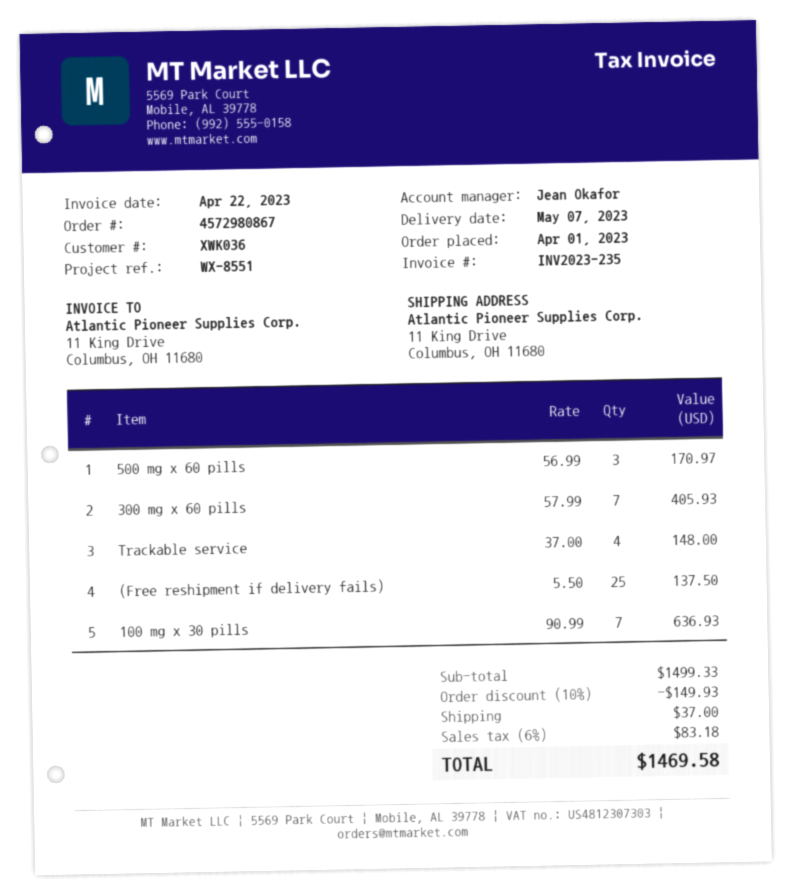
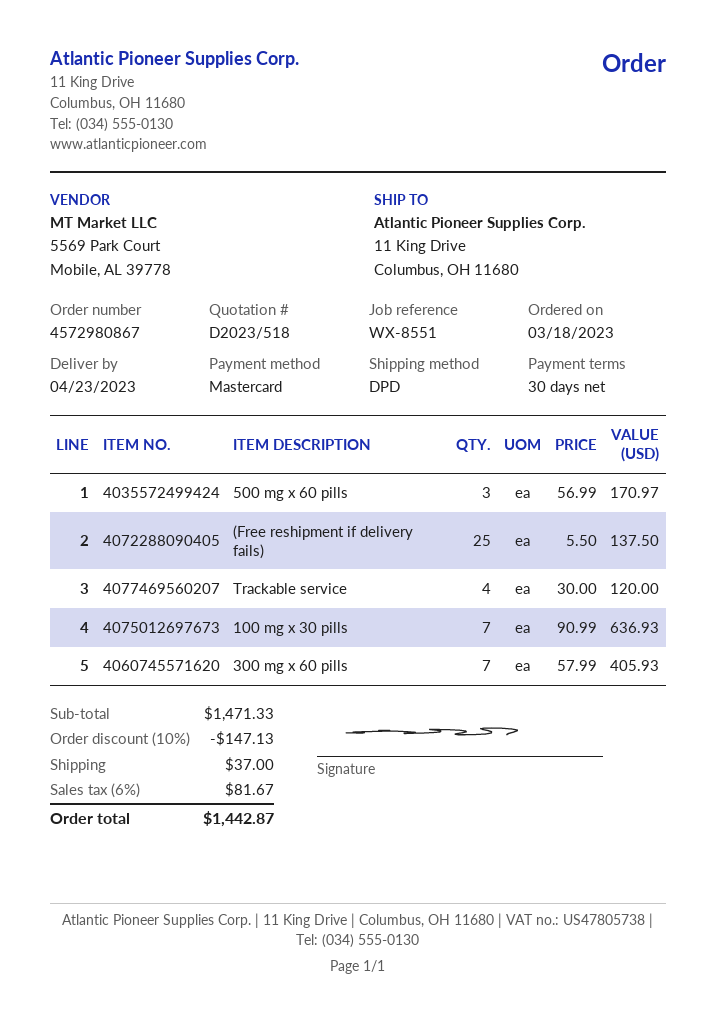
order date: 2023-04-01 -> 2023-03-18
delivery date: 2023-05-07 -> 2023-04-23
Trackable service: 4 x 37.00 = 148.00 -> 4 x 30.00 = 120.00
subtotal: 1499.33 -> 1471.33
discount: 10% = 149.93 -> 10% = 147.13
tax: 6% = 83.18 -> 6% = 81.67
total: 1469.58 -> 1442.87

